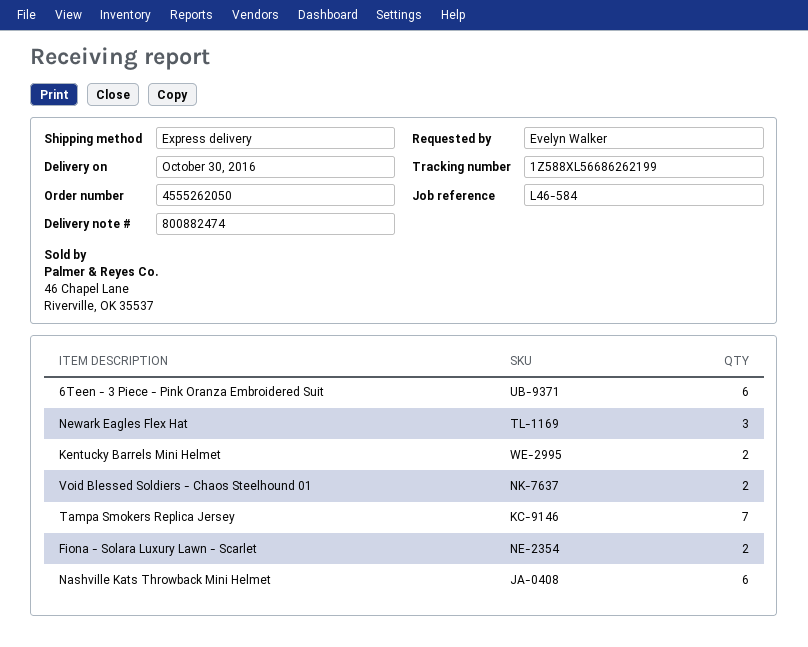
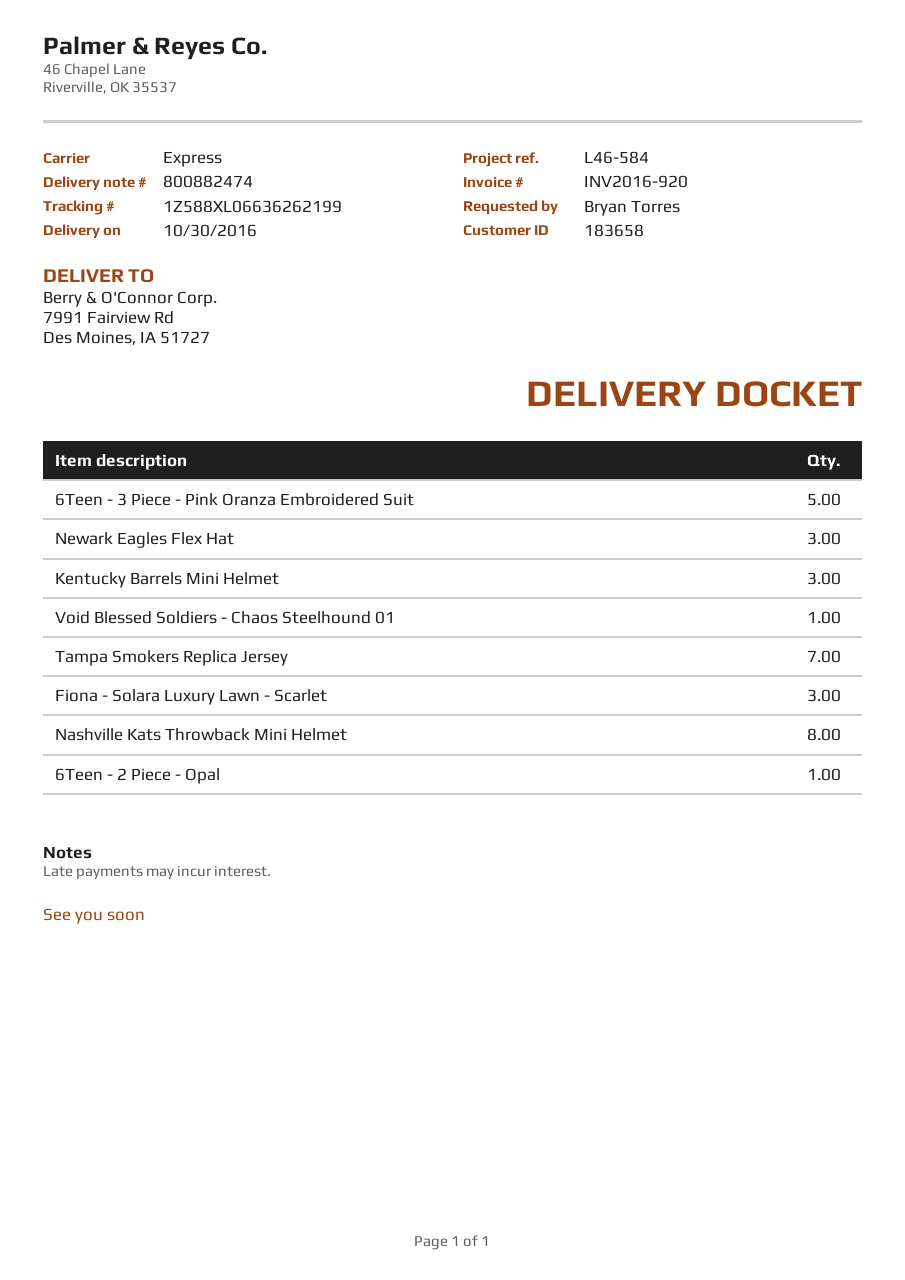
ordered by: Evelyn Walker -> Bryan Torres
tracking number: 1Z588XL56686262199 -> 1Z588XL06636262199
6Teen - 3 Piece - Pink Oranza Embroidered Suit: 6 -> 5
Kentucky Barrels Mini Helmet: 2 -> 3
Void Blessed Soldiers - Chaos Steelhound 01: 2 -> 1
Fiona - Solara Luxury Lawn - Scarlet: 2 -> 3
Nashville Kats Throwback Mini Helmet: 6 -> 8
6Teen - 2 Piece - Opal: none -> 1

